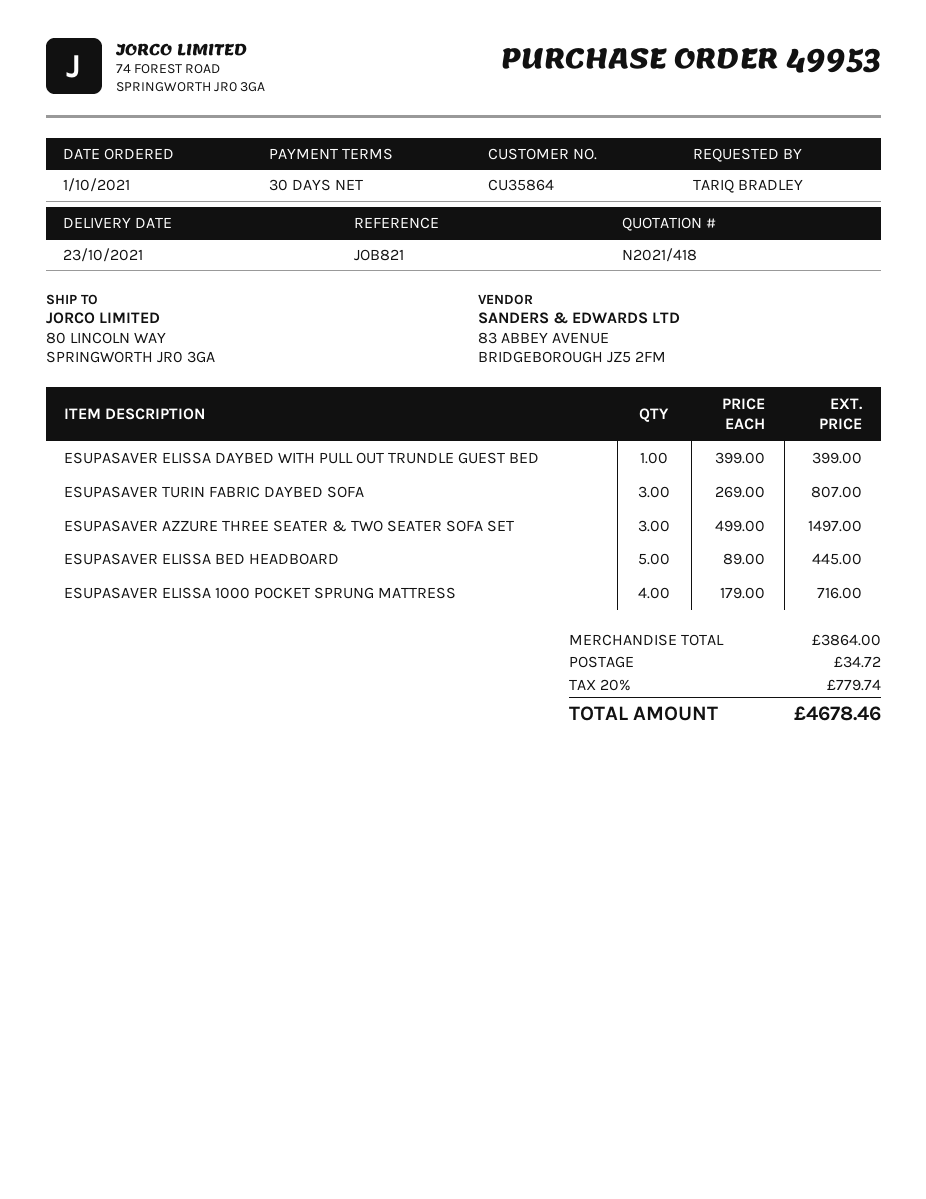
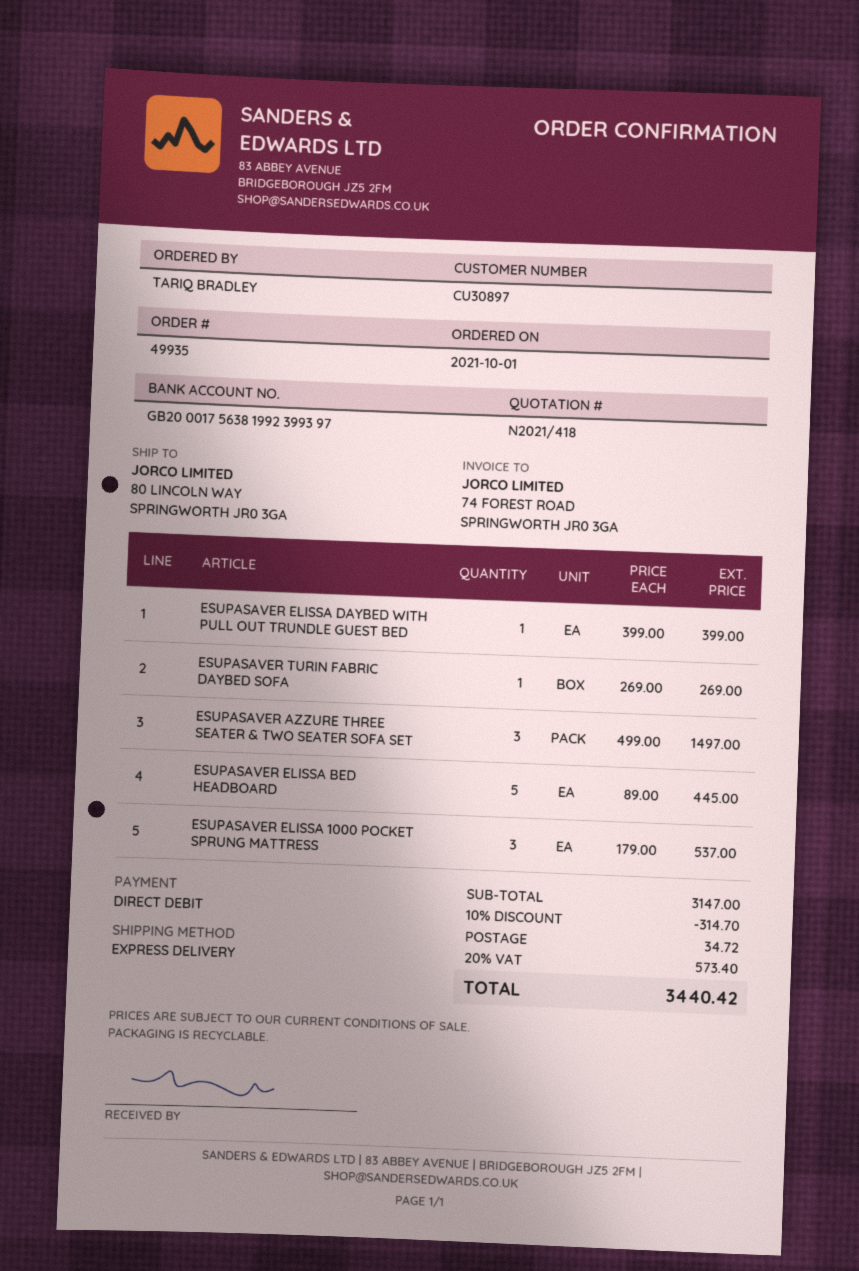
order number: 49953 -> 49935
customer number: CU35864 -> CU30897
ESUPASAVER TURIN FABRIC DAYBED SOFA: 3 x 269.00 = 807.00 -> 1 x 269.00 = 269.00
ESUPASAVER ELISSA 1000 POCKET SPRUNG MATTRESS: 4 x 179.00 = 716.00 -> 3 x 179.00 = 537.00
subtotal: 3864.00 -> 3147.00
discount: none -> 10% = 314.70
tax: 20% = 779.74 -> 20% = 573.40
total: 4678.46 -> 3440.42

